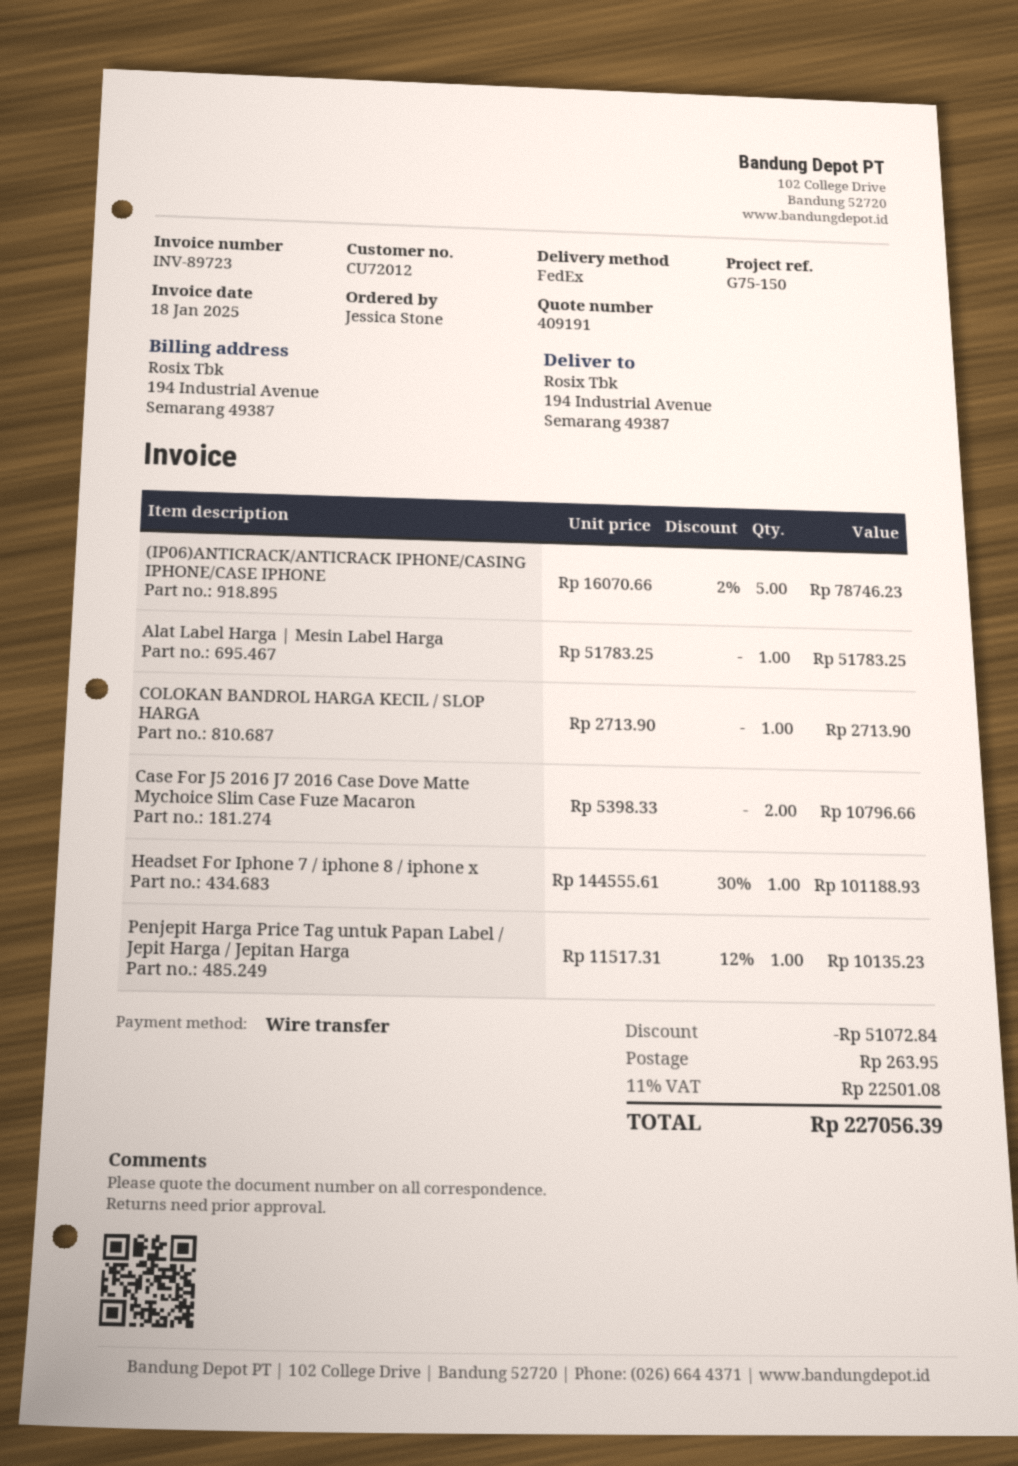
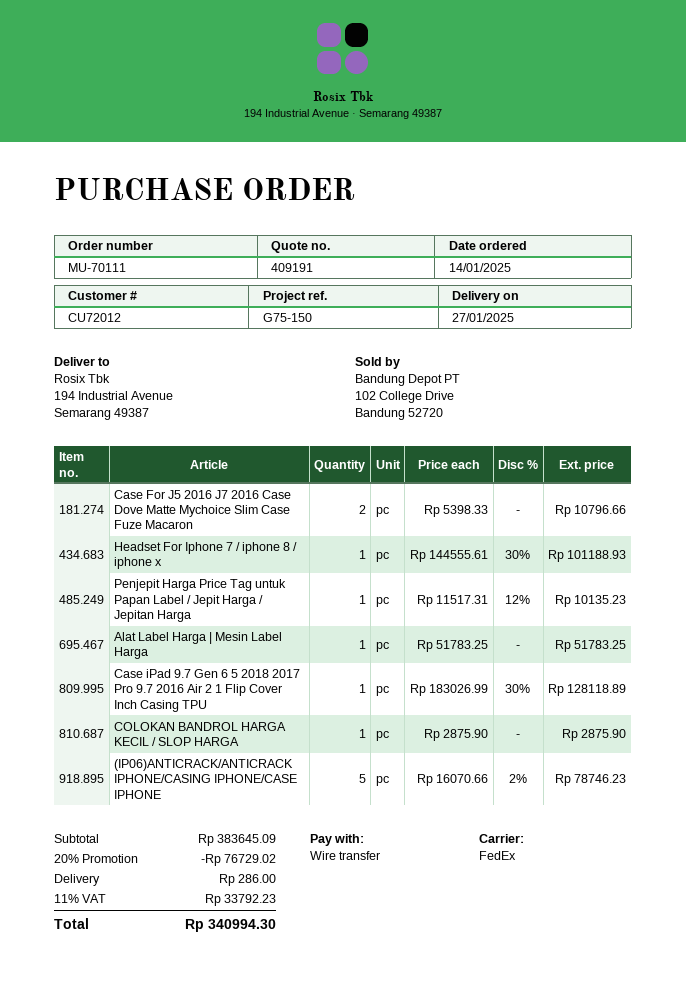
COLOKAN BANDROL HARGA KECIL / SLOP HARGA: 1 x 2713.90 = 2713.90 -> 1 x 2875.90 = 2875.90
Case iPad 9.7 Gen 6 5 2018 2017 Pro 9.7 2016 Air 2 1 Flip Cover Inch Casing TPU: none -> 1 x 183026.99 - 30% = 128118.89
discount: 51072.84 -> 76729.02
shipping: 263.95 -> 286.00
tax: 11% = 22501.08 -> 11% = 33792.23
total: 227056.39 -> 340994.30

